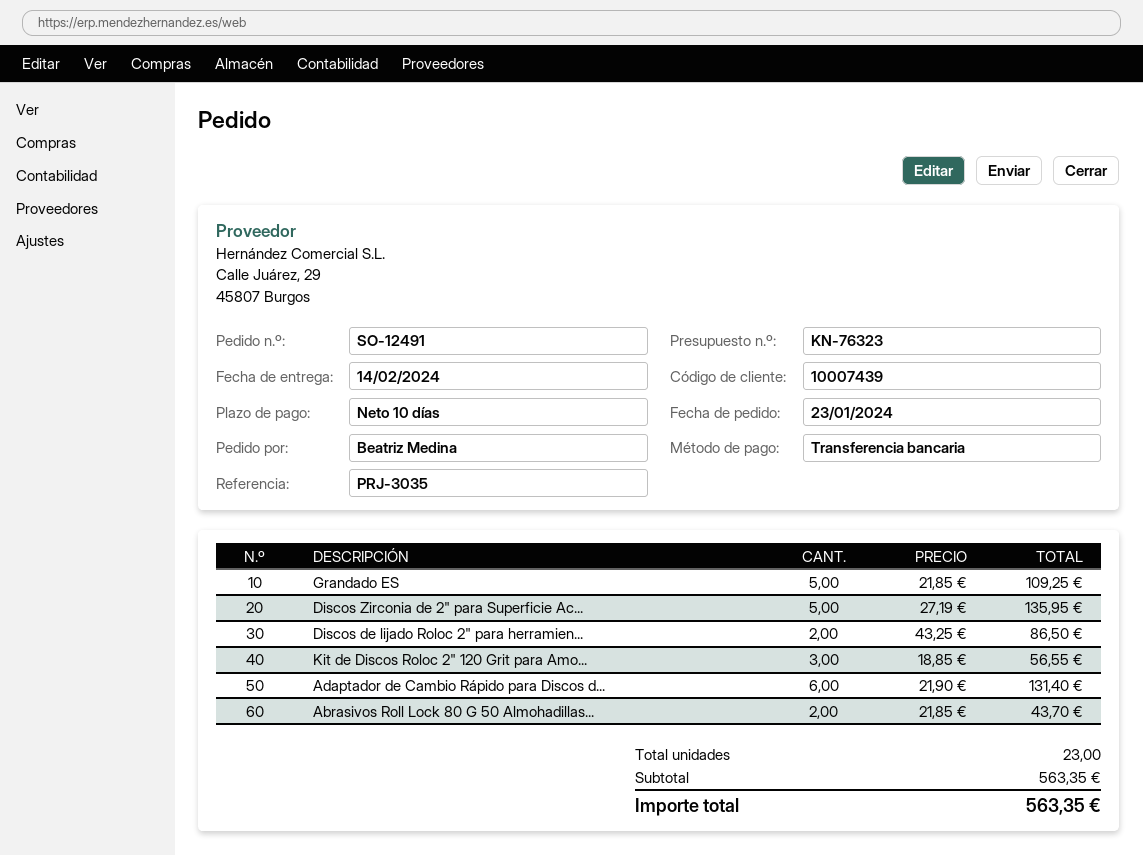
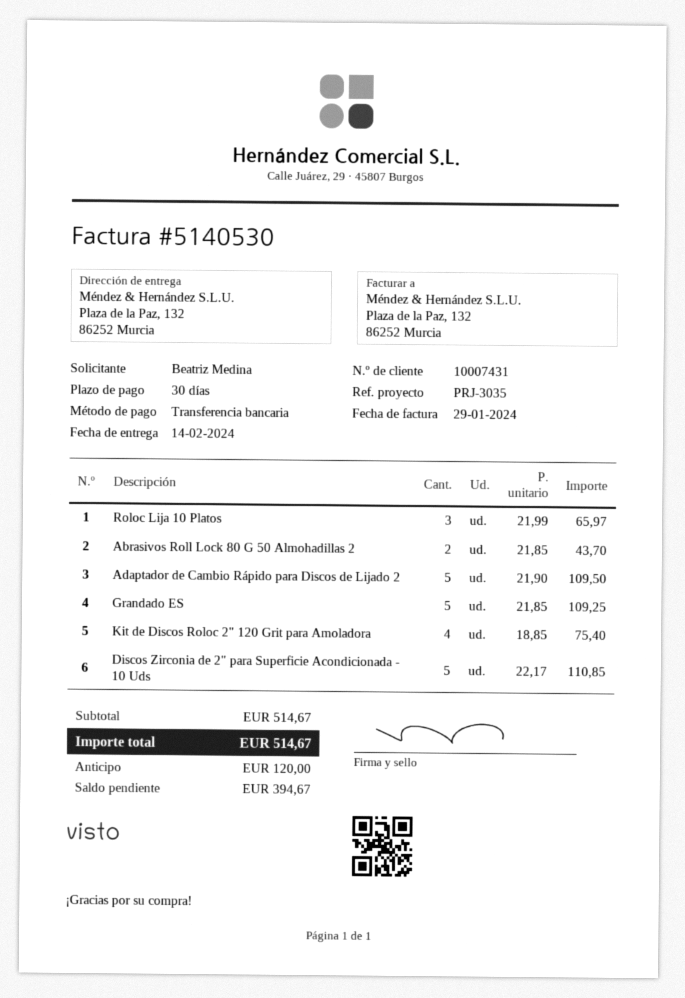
payment terms: 10 days -> 30 days
customer number: 10007439 -> 10007431
Discos Zirconia de 2" para Superficie Ac...: 5 x 27.19 = 135.95 -> 5 x 22.17 = 110.85
Discos de lijado Roloc 2" para herramien...: 2 x 43.25 = 86.50 -> none
Kit de Discos Roloc 2" 120 Grit para Amo...: 3 x 18.85 = 56.55 -> 4 x 18.85 = 75.40
Adaptador de Cambio Rápido para Discos d...: 6 x 21.90 = 131.40 -> 5 x 21.90 = 109.50
Roloc Lija 10 Platos: none -> 3 x 21.99 = 65.97
subtotal: 563.35 -> 514.67
total: 563.35 -> 514.67

